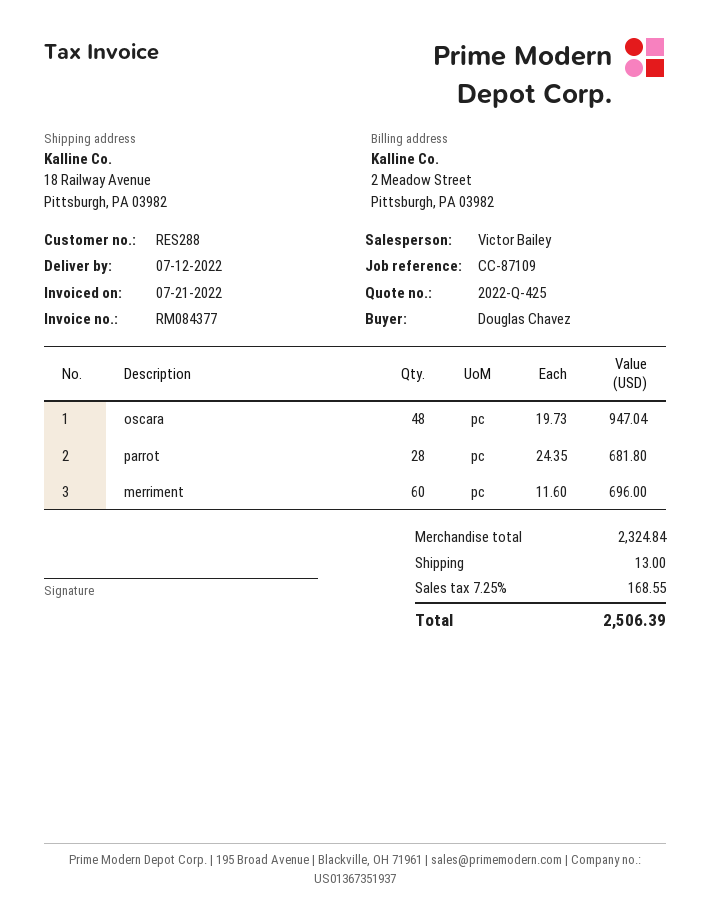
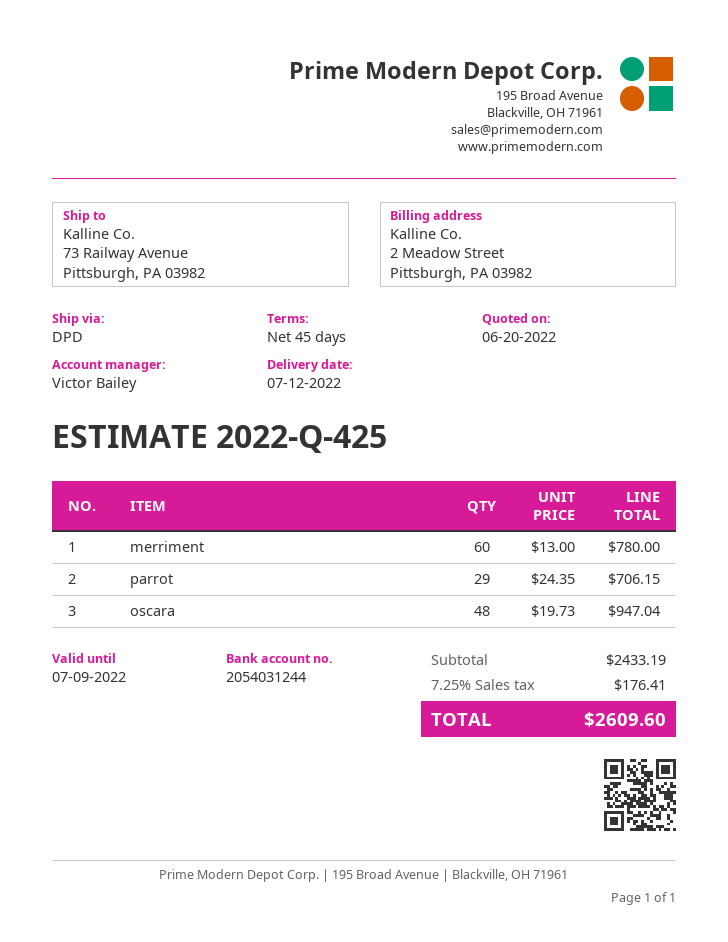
ship to: 18 Railway Avenue, Pittsburgh, PA 03982 -> 73 Railway Avenue, Pittsburgh, PA 03982
parrot: 28 x 24.35 = 681.80 -> 29 x 24.35 = 706.15
merriment: 60 x 11.60 = 696.00 -> 60 x 13.00 = 780.00
subtotal: 2324.84 -> 2433.19
shipping: 13.00 -> none
tax: 7.25% = 168.55 -> 7.25% = 176.41
total: 2506.39 -> 2609.60

